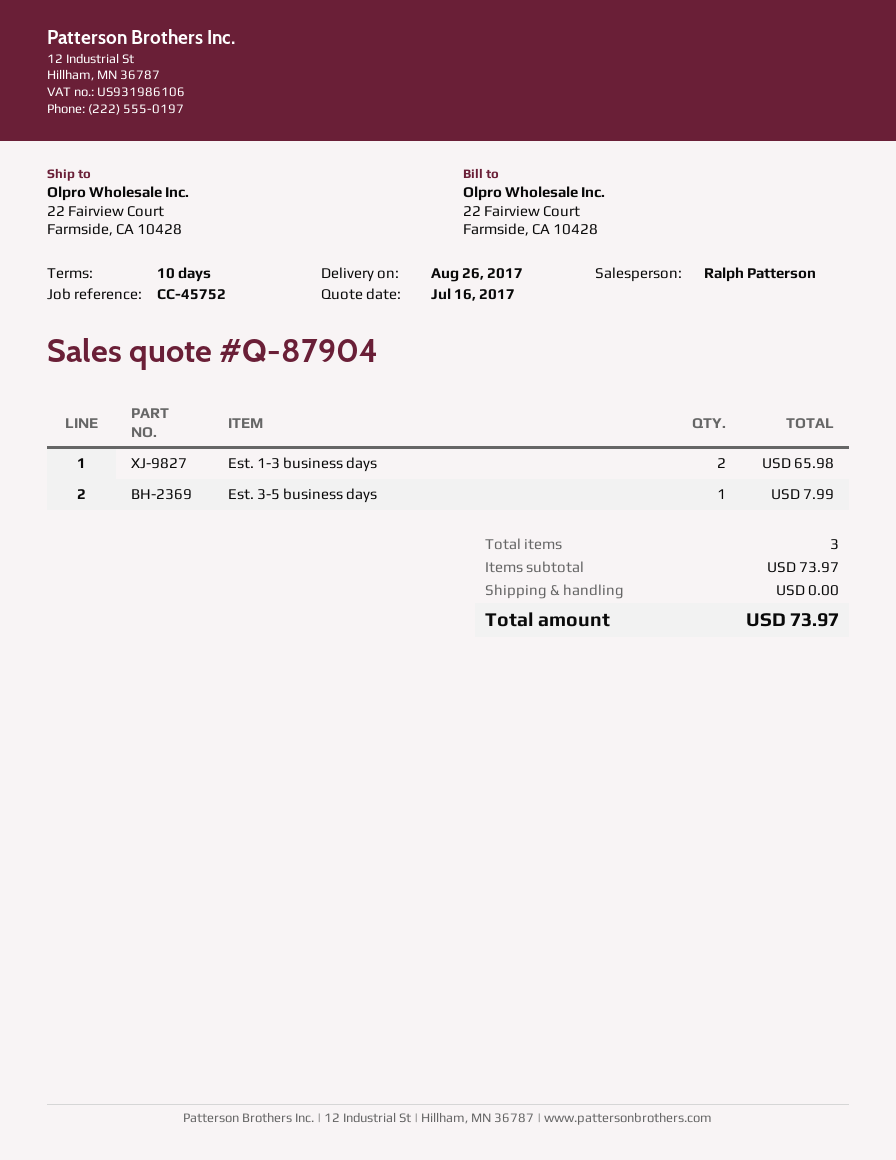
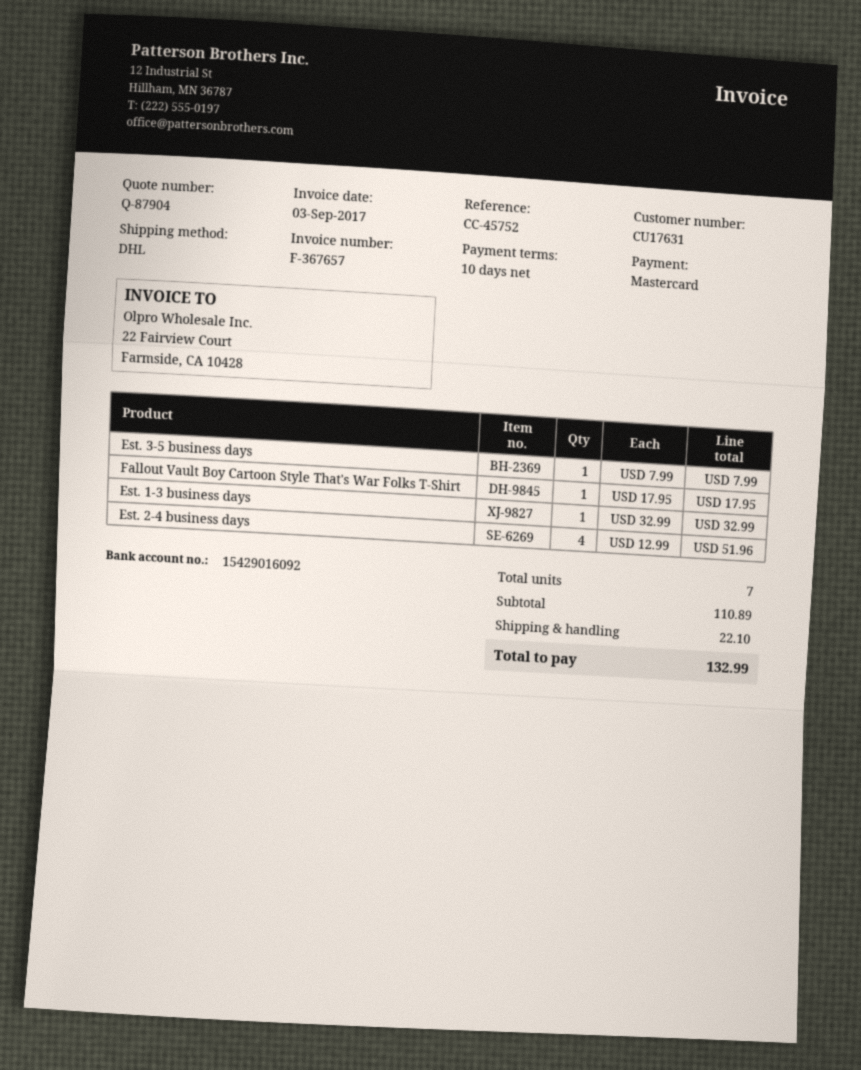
Est. 1-3 business days: 2 for 65.98 -> 1 for 32.99
Fallout Vault Boy Cartoon Style That's War Folks T-Shirt: none -> 1 for 17.95
Est. 2-4 business days: none -> 4 for 51.96
total quantity: 3 -> 7
subtotal: 73.97 -> 110.89
shipping: 0.00 -> 22.10
total: 73.97 -> 132.99

